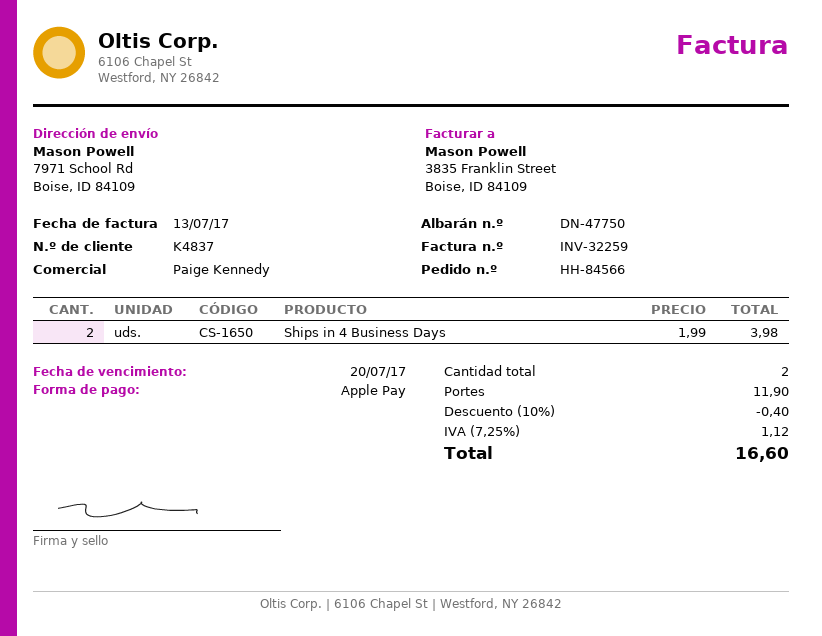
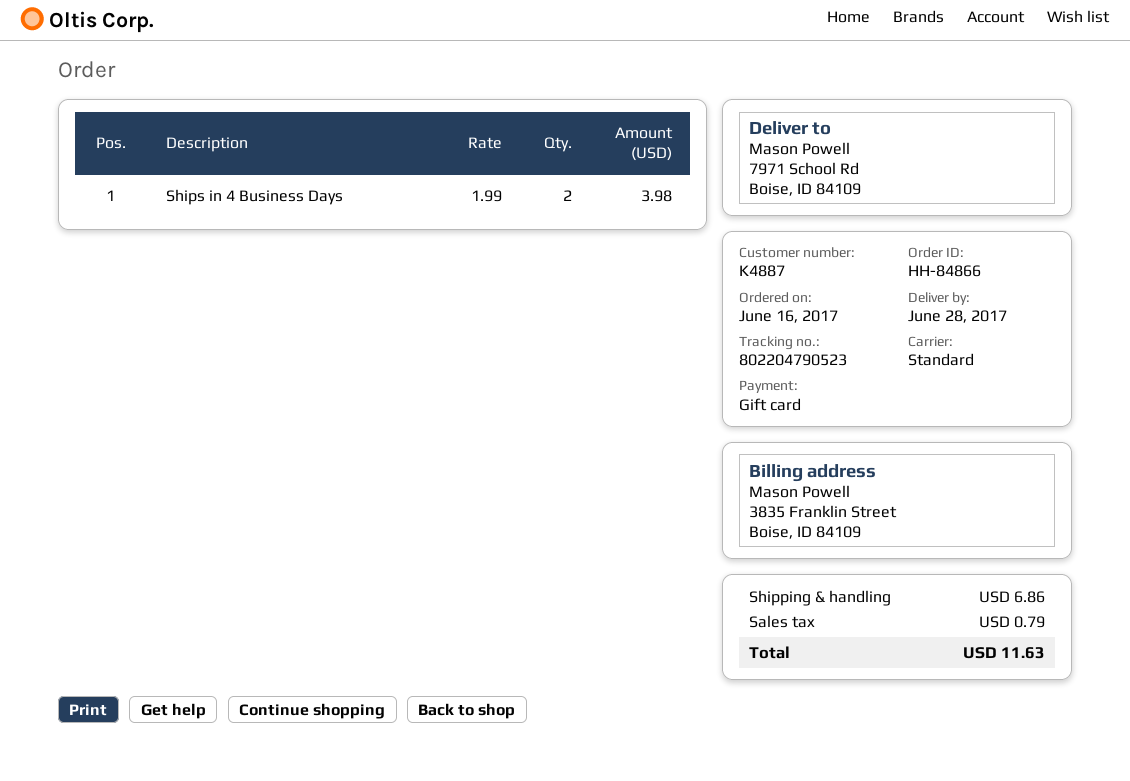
order number: HH-84566 -> HH-84866
customer number: K4837 -> K4887
payment method: Apple Pay -> gift card
discount: 10% = 0.40 -> none
shipping: 11.90 -> 6.86
tax: 1.12 -> 0.79
total: 16.60 -> 11.63

